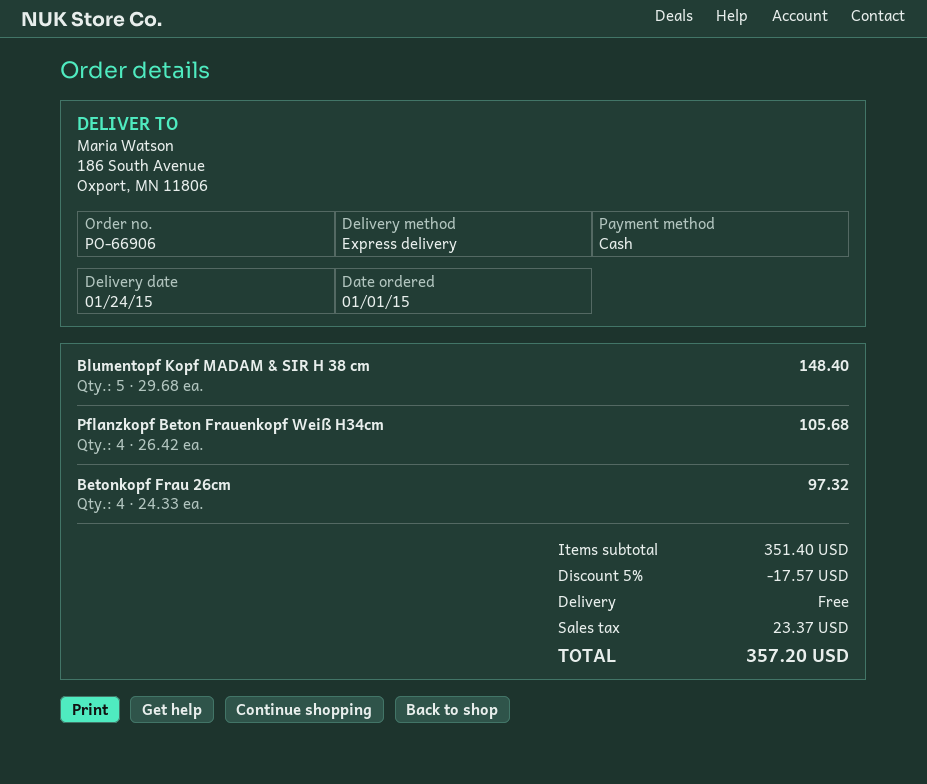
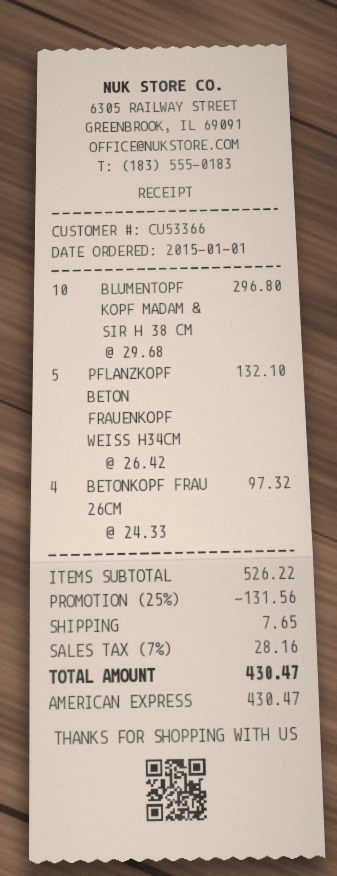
payment method: cash -> American Express
Blumentopf Kopf MADAM & SIR H 38 cm: 5 x 29.68 = 148.40 -> 10 x 29.68 = 296.80
Pflanzkopf Beton Frauenkopf Weiß H34cm: 4 x 26.42 = 105.68 -> 5 x 26.42 = 132.10
subtotal: 351.40 -> 526.22
discount: 5% = 17.57 -> 25% = 131.56
shipping: 0.00 -> 7.65
tax: 23.37 -> 28.16
total: 357.20 -> 430.47

